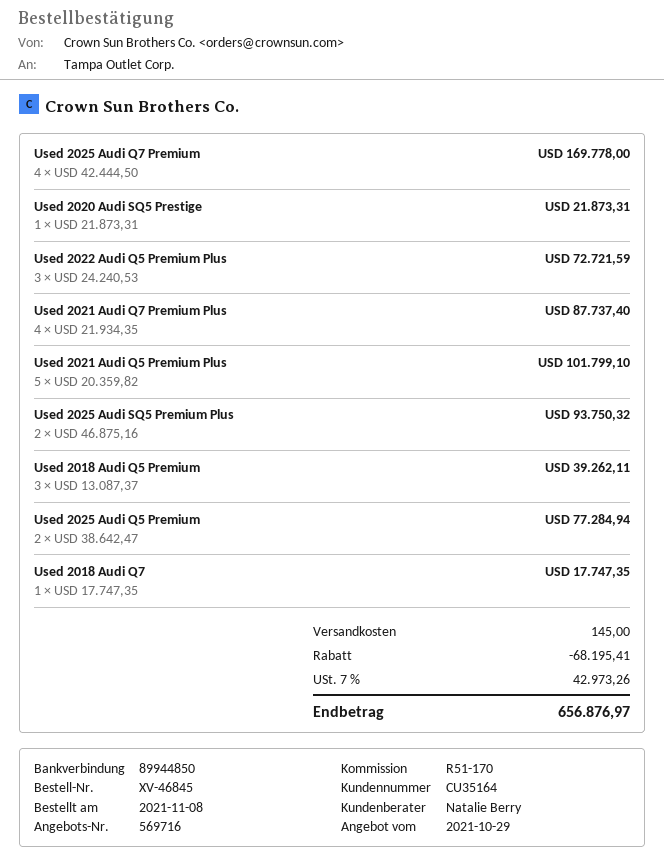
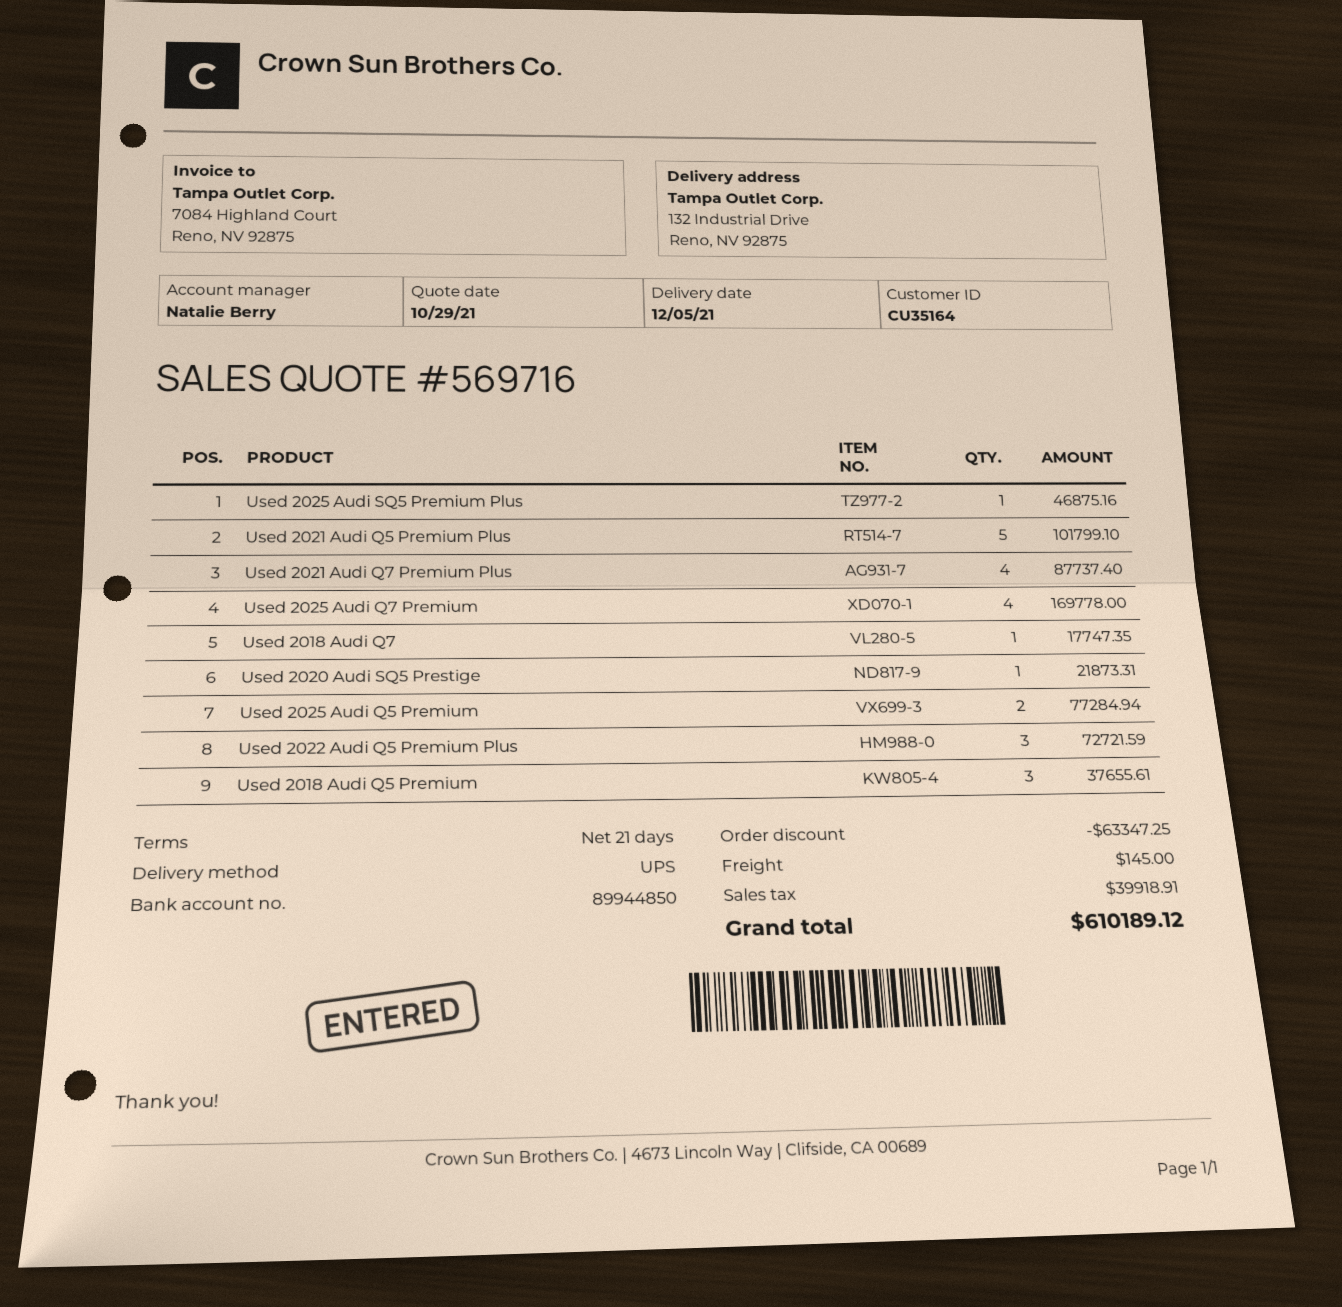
Used 2025 Audi SQ5 Premium Plus: 2 for 93750.32 -> 1 for 46875.16
Used 2018 Audi Q5 Premium: 3 for 39262.11 -> 3 for 37655.61
discount: 68195.41 -> 63347.25
tax: 42973.26 -> 39918.91
total: 656876.97 -> 610189.12

